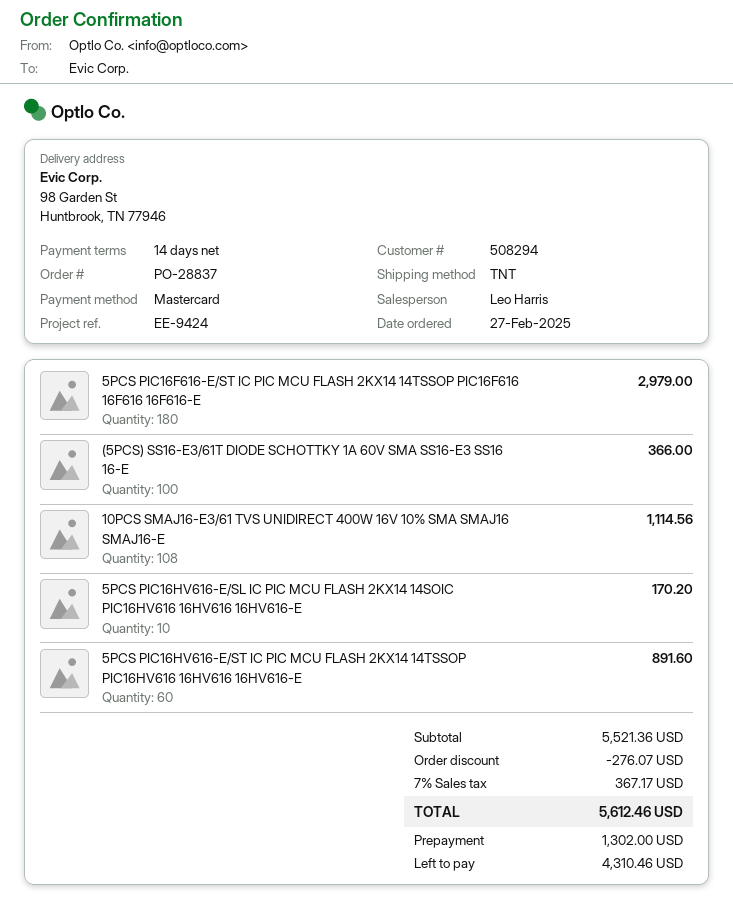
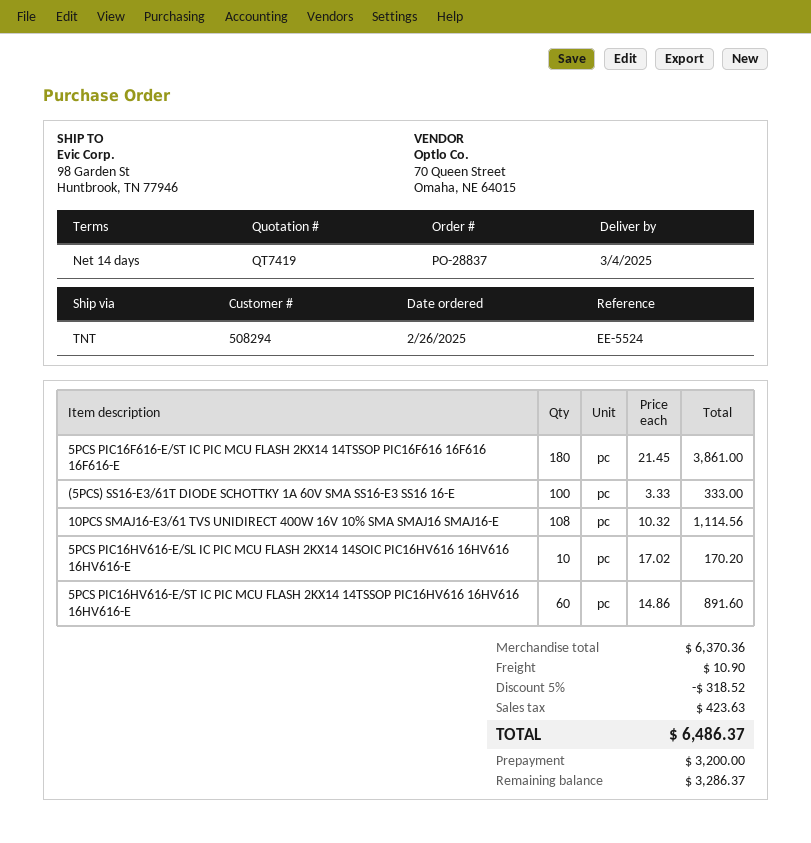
order date: 2025-02-27 -> 2025-02-26
reference: EE-9424 -> EE-5524
5PCS PIC16F616-E/ST IC PIC MCU FLASH 2KX14 14TSSOP PIC16F616 16F616 16F616-E: 180 for 2979.00 -> 180 for 3861.00
(5PCS) SS16-E3/61T DIODE SCHOTTKY 1A 60V SMA SS16-E3 SS16 16-E: 100 for 366.00 -> 100 for 333.00
subtotal: 5521.36 -> 6370.36
discount: 276.07 -> 318.52
shipping: none -> 10.90
tax: 367.17 -> 423.63
total: 5612.46 -> 6486.37
deposit: 1302.00 -> 3200.00
balance: 4310.46 -> 3286.37

